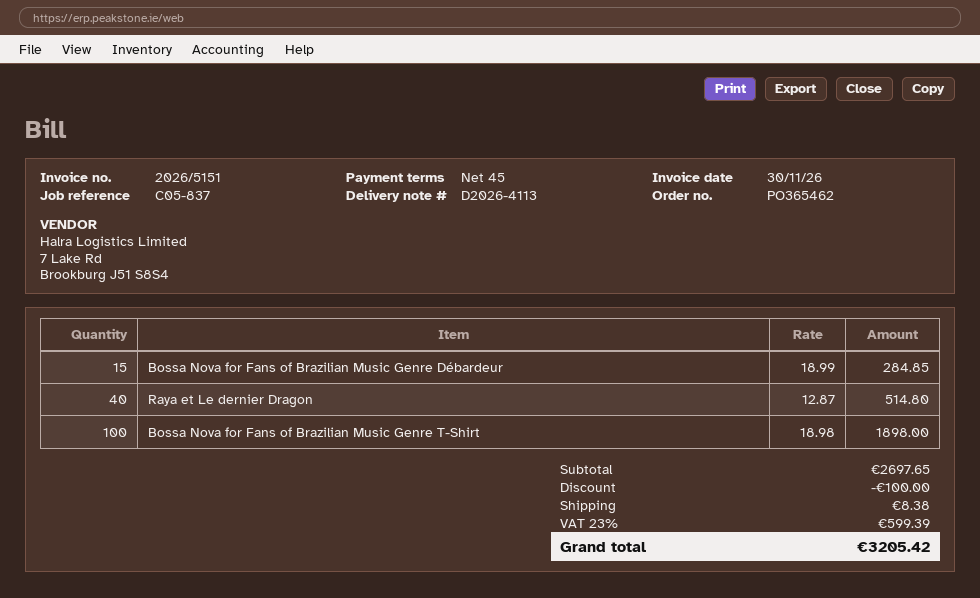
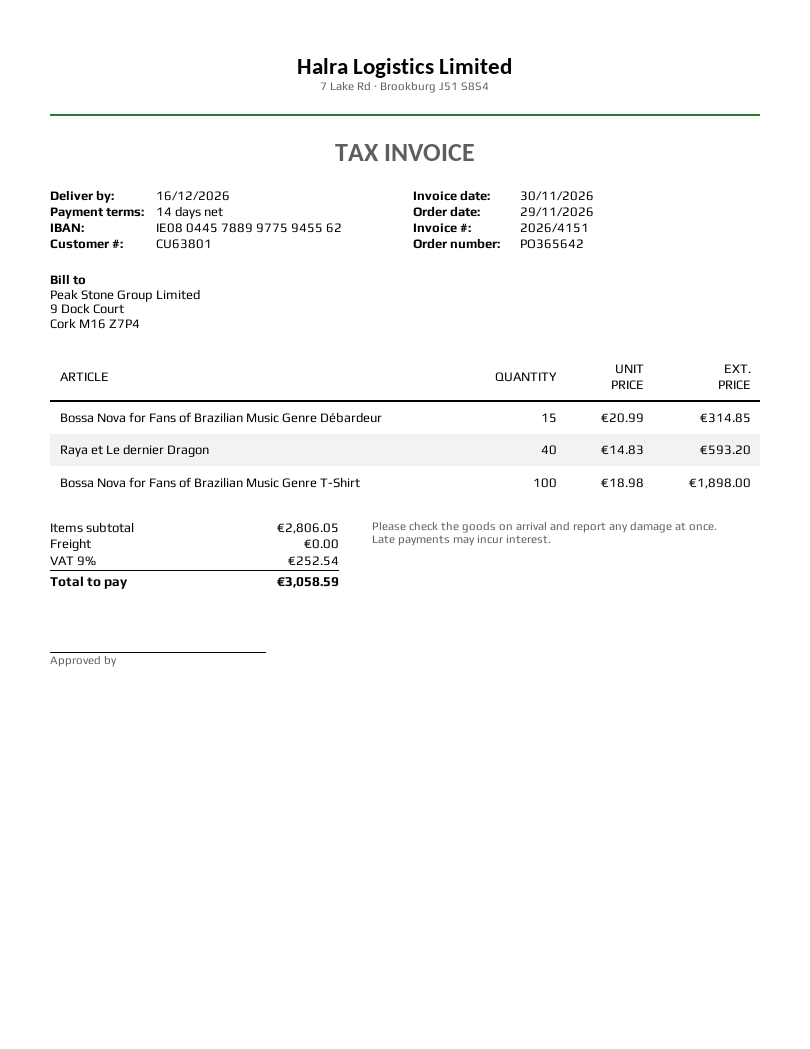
order number: PO365462 -> PO365642
invoice number: 2026/5151 -> 2026/4151
payment terms: 45 days -> 14 days
Bossa Nova for Fans of Brazilian Music Genre Débardeur: 15 x 18.99 = 284.85 -> 15 x 20.99 = 314.85
Raya et Le dernier Dragon: 40 x 12.87 = 514.80 -> 40 x 14.83 = 593.20
subtotal: 2697.65 -> 2806.05
discount: 100.00 -> none
shipping: 8.38 -> 0.00
tax: 23% = 599.39 -> 9% = 252.54
total: 3205.42 -> 3058.59

